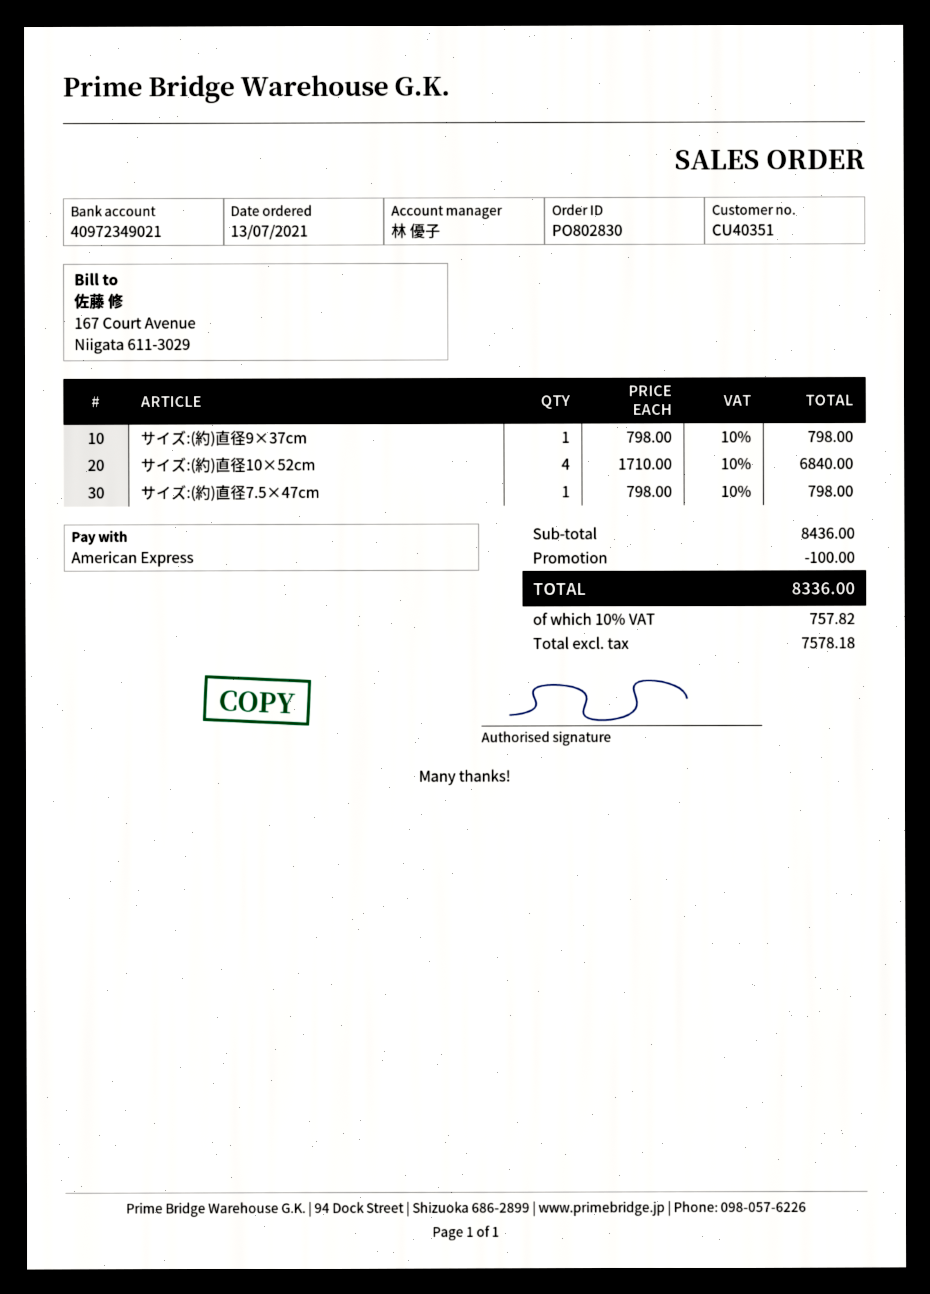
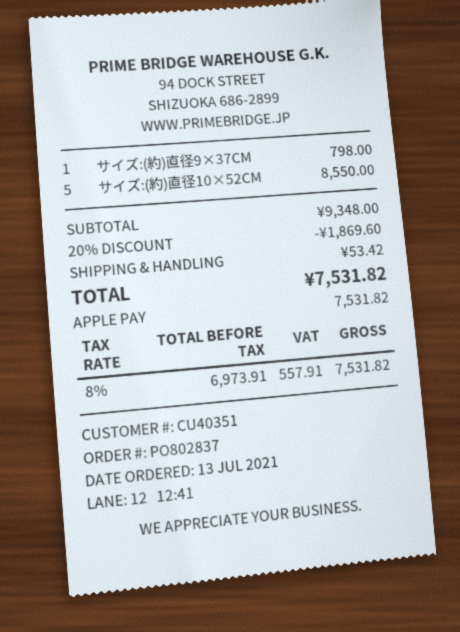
order number: PO802830 -> PO802837
payment method: American Express -> Apple Pay
サイズ:(約)直径10×52cm: 4 for 6840.00 -> 5 for 8550.00
サイズ:(約)直径7.5×47cm: 1 for 798.00 -> none
subtotal: 8436.00 -> 9348.00
discount: 100.00 -> 1869.60
shipping: none -> 53.42
net: 7578.18 -> 6973.91
tax: 10% = 757.82 -> 8% = 557.91
total: 8336.00 -> 7531.82

